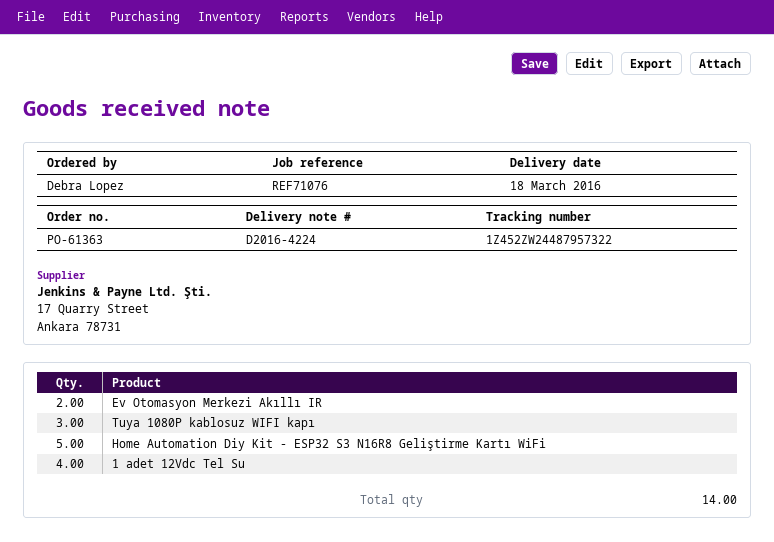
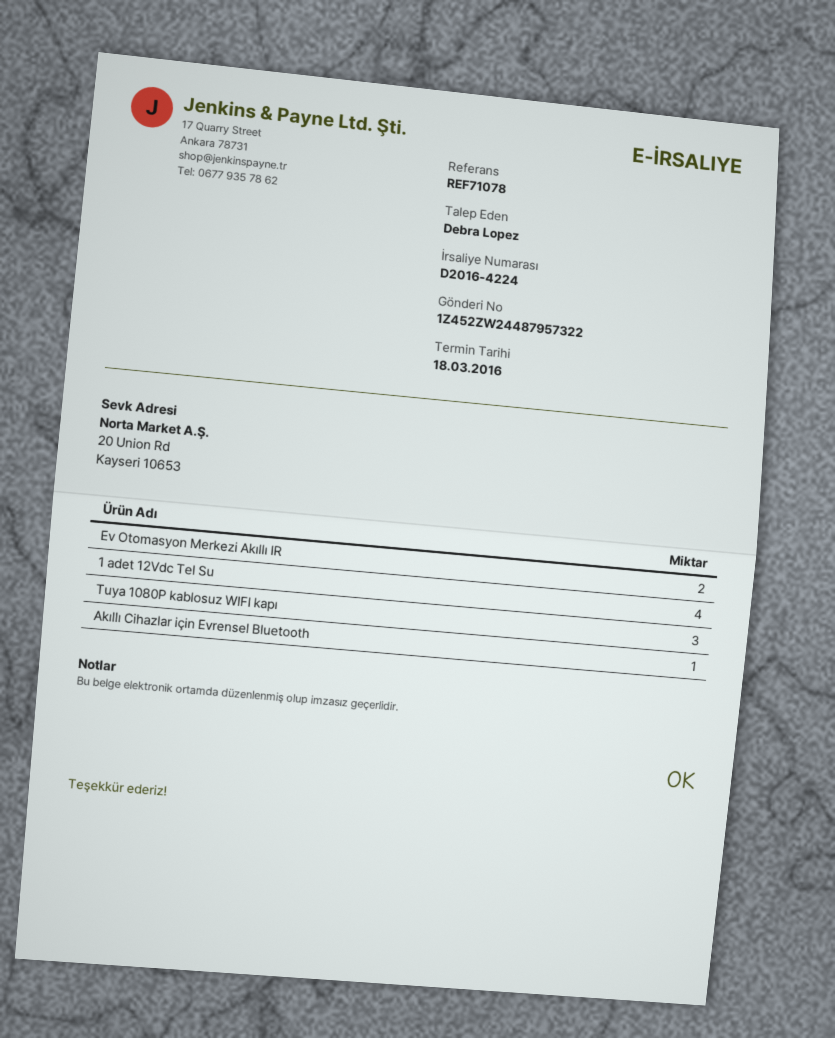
reference: REF71076 -> REF71078
Home Automation Diy Kit - ESP32 S3 N16R8 Geliştirme Kartı WiFi: 5 -> none
Akıllı Cihazlar için Evrensel Bluetooth: none -> 1

